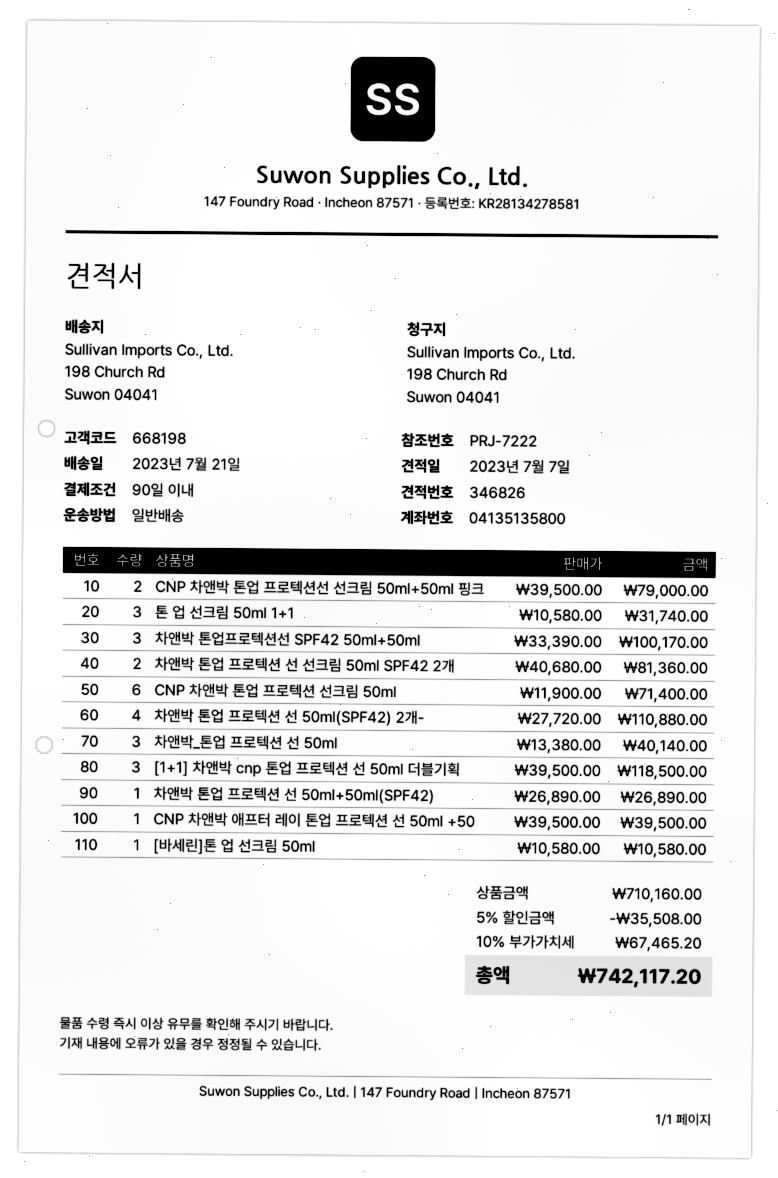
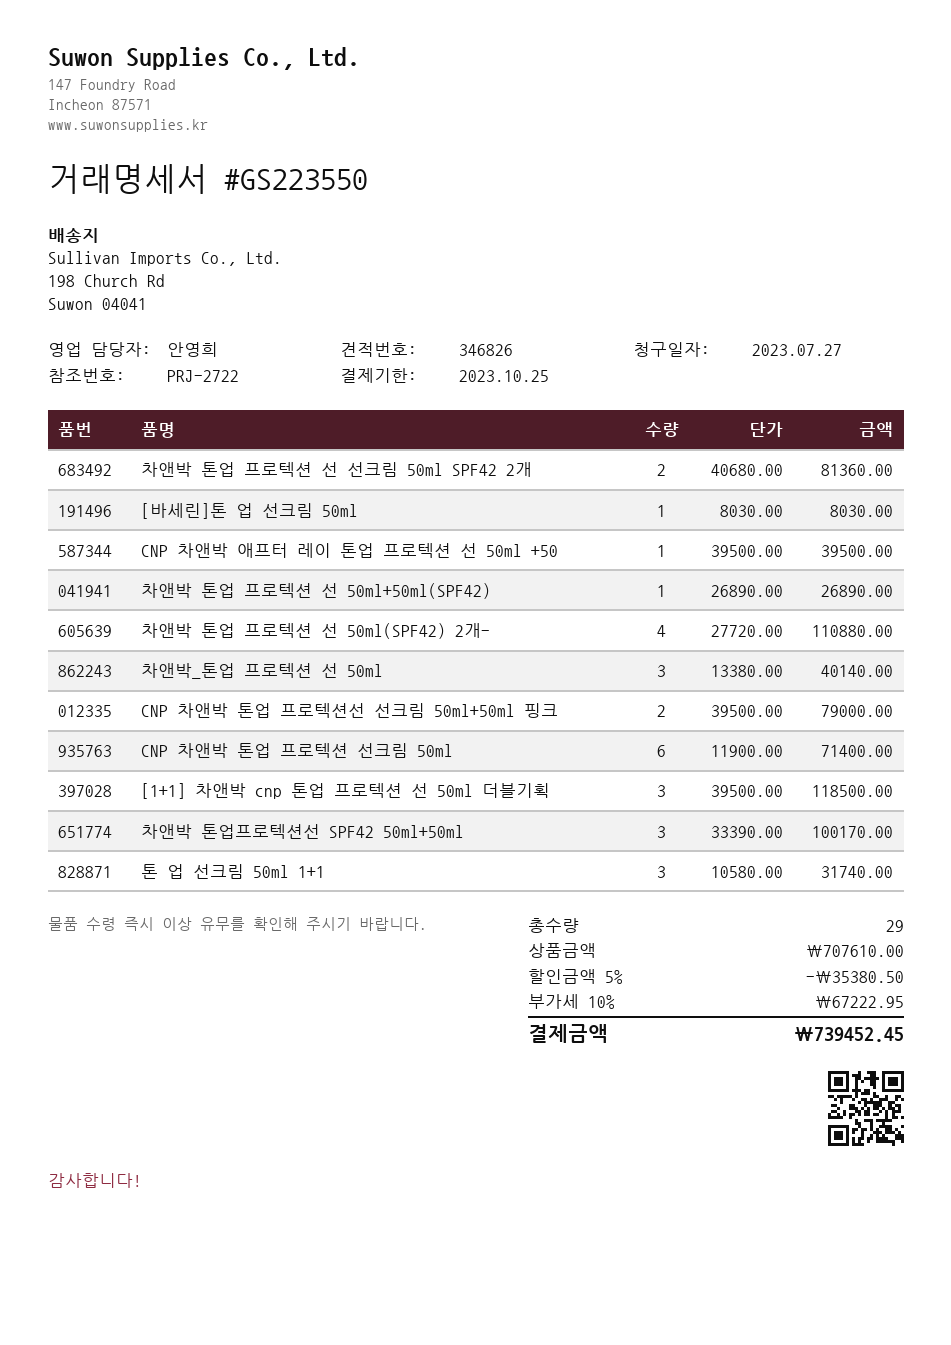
reference: PRJ-7222 -> PRJ-2722
[바세린]톤 업 선크림 50ml: 1 x 10580.00 = 10580.00 -> 1 x 8030.00 = 8030.00
subtotal: 710160.00 -> 707610.00
discount: 5% = 35508.00 -> 5% = 35380.50
tax: 10% = 67465.20 -> 10% = 67222.95
total: 742117.20 -> 739452.45

